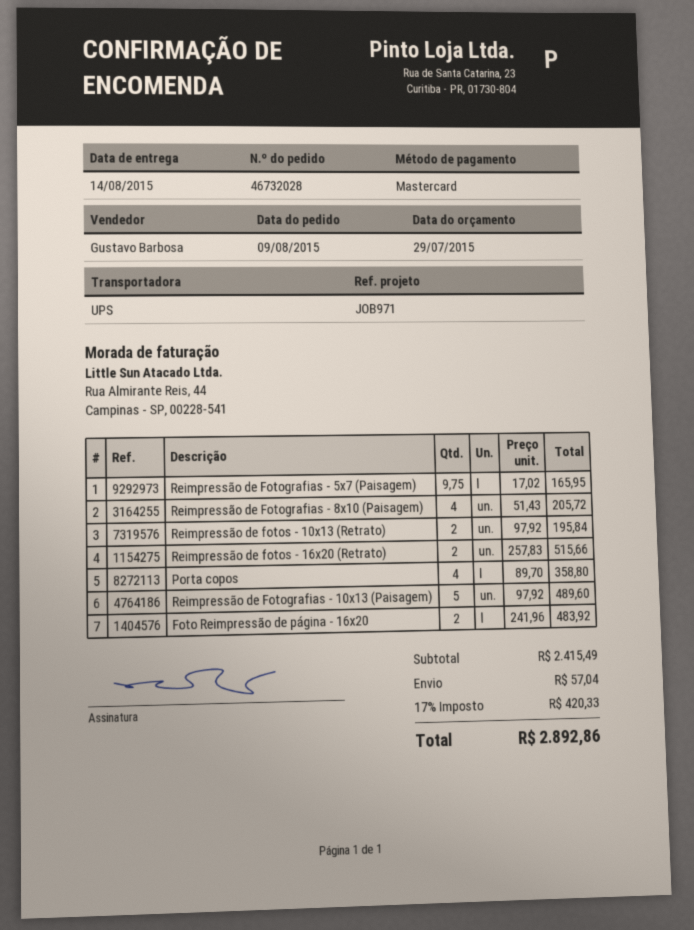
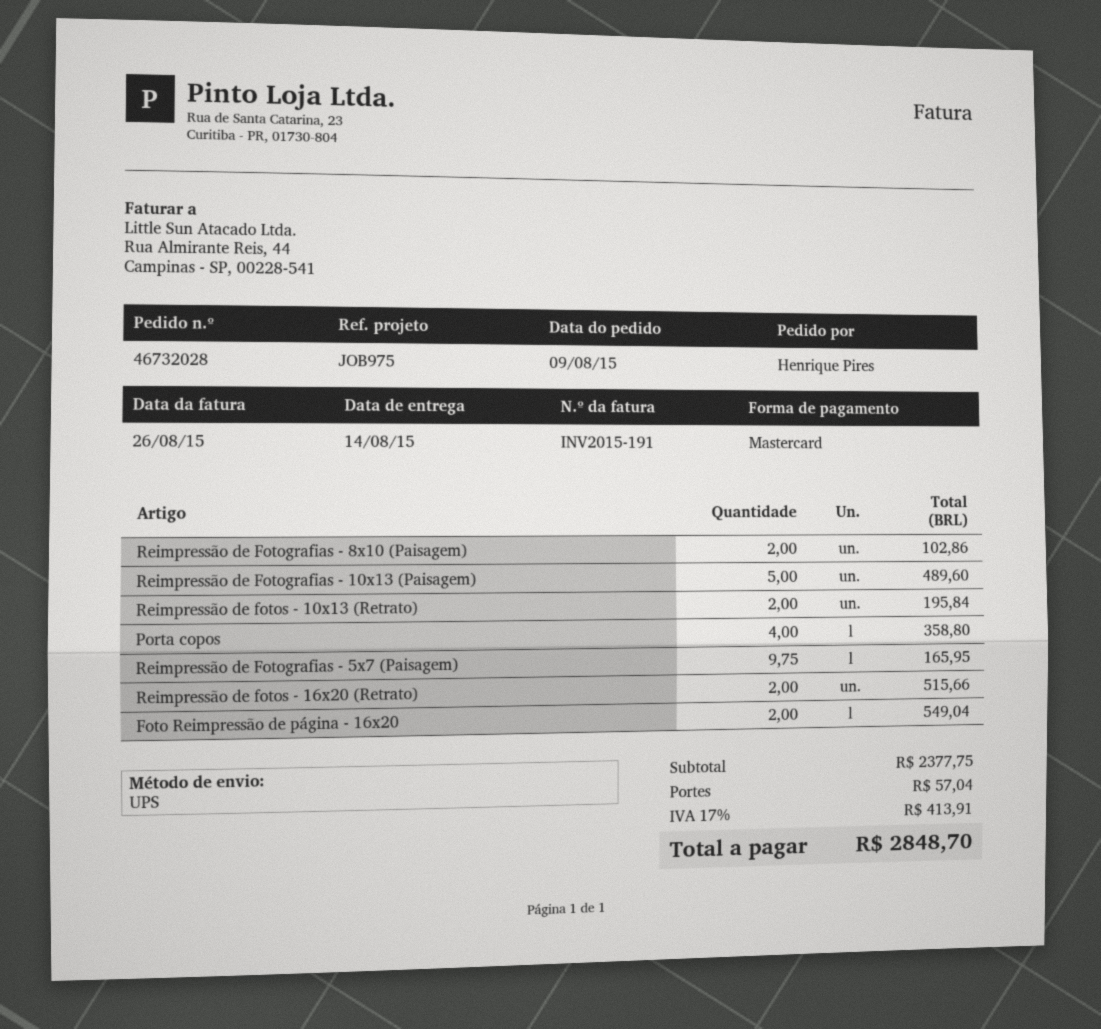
reference: JOB971 -> JOB975
Reimpressão de Fotografias - 8x10 (Paisagem): 4 for 205.72 -> 2 for 102.86
Foto Reimpressão de página - 16x20: 2 for 483.92 -> 2 for 549.04
subtotal: 2415.49 -> 2377.75
tax: 17% = 420.33 -> 17% = 413.91
total: 2892.86 -> 2848.70

